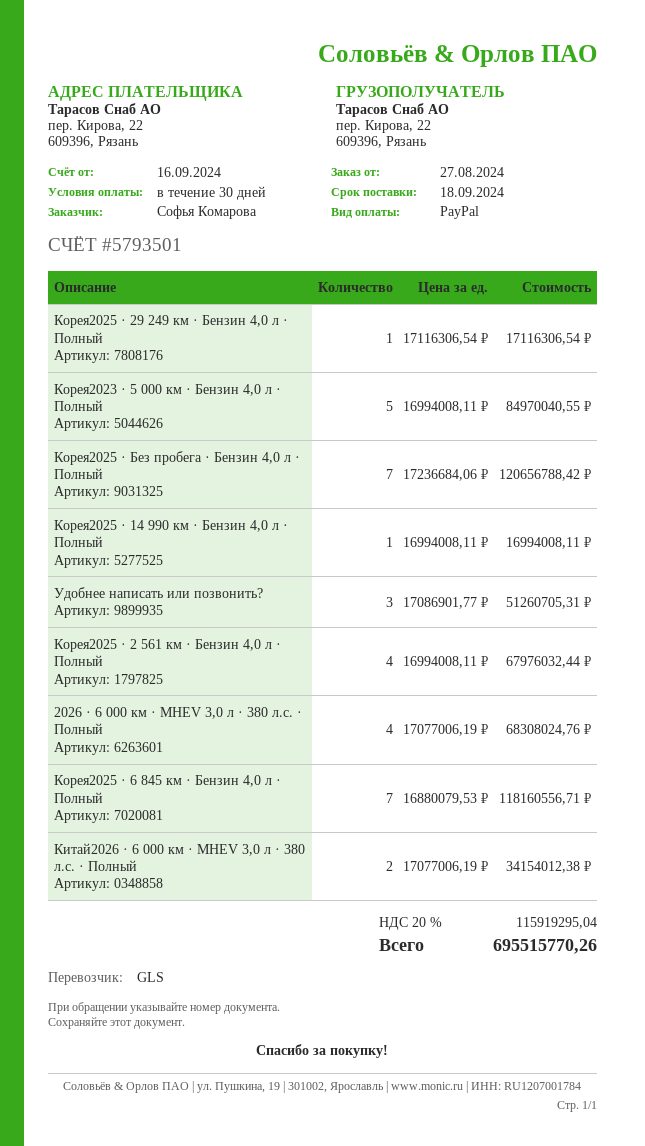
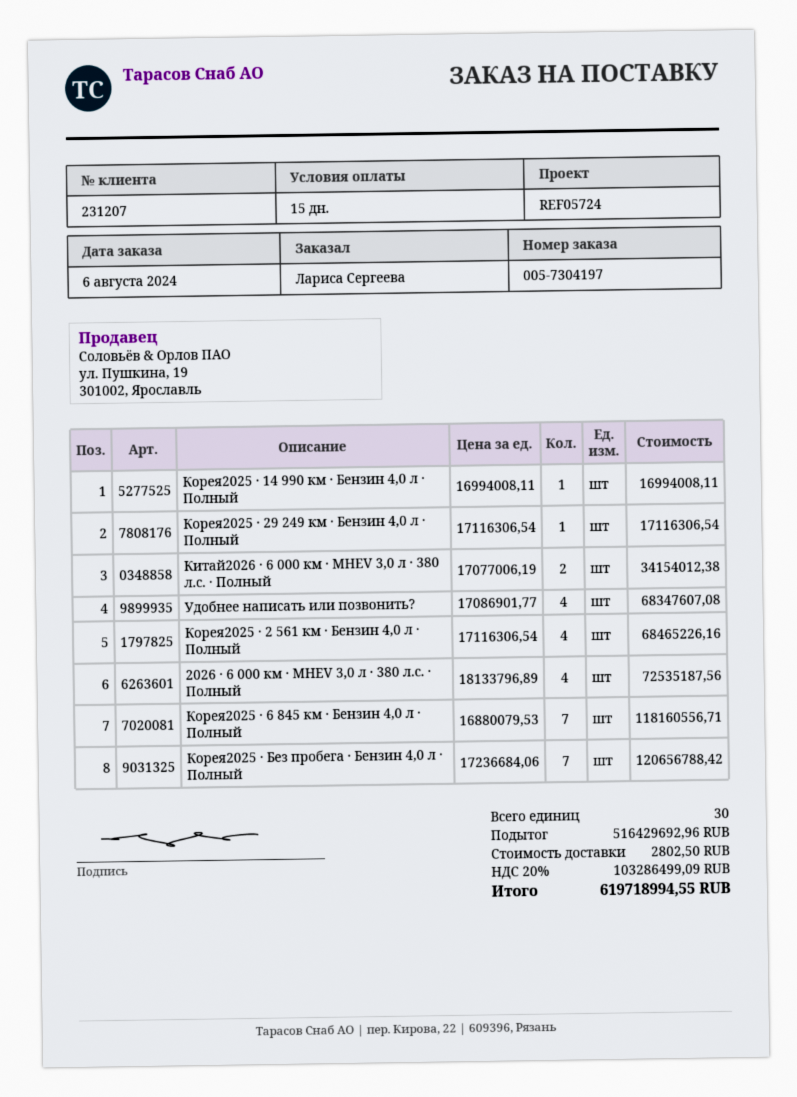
order date: 2024-08-27 -> 2024-08-06
payment terms: 30 days -> 15 days
ordered by: Софья Комарова -> Лариса Сергеева
Корея2023 · 5 000 км · Бензин 4,0 л · Полный: 5 x 16994008.11 = 84970040.55 -> none
Удобнее написать или позвонить?: 3 x 17086901.77 = 51260705.31 -> 4 x 17086901.77 = 68347607.08
Корея2025 · 2 561 км · Бензин 4,0 л · Полный: 4 x 16994008.11 = 67976032.44 -> 4 x 17116306.54 = 68465226.16
2026 · 6 000 км · MHEV 3,0 л · 380 л.с. · Полный: 4 x 17077006.19 = 68308024.76 -> 4 x 18133796.89 = 72535187.56
shipping: none -> 2802.50
tax: 20% = 115919295.04 -> 20% = 103286499.09
total: 695515770.26 -> 619718994.55

